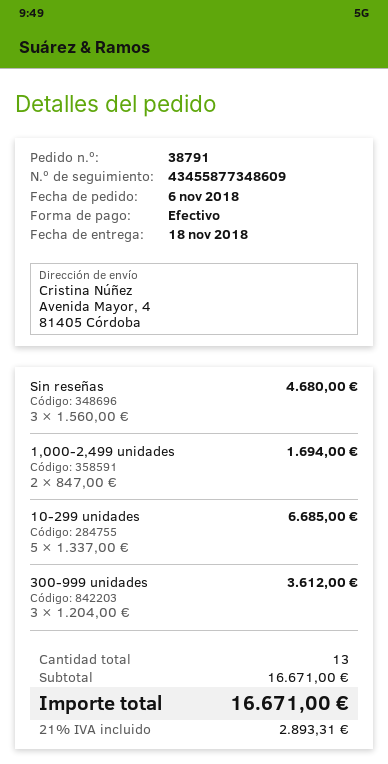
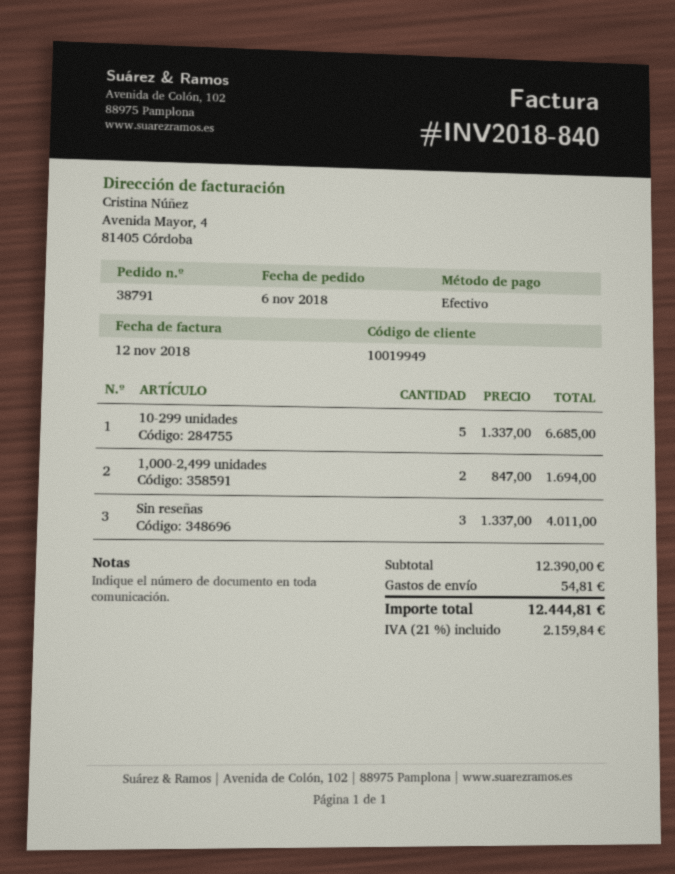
Sin reseñas: 3 x 1560.00 = 4680.00 -> 3 x 1337.00 = 4011.00
300-999 unidades: 3 x 1204.00 = 3612.00 -> none
subtotal: 16671.00 -> 12390.00
shipping: none -> 54.81
tax: 21% = 2893.31 -> 21% = 2159.84
total: 16671.00 -> 12444.81

